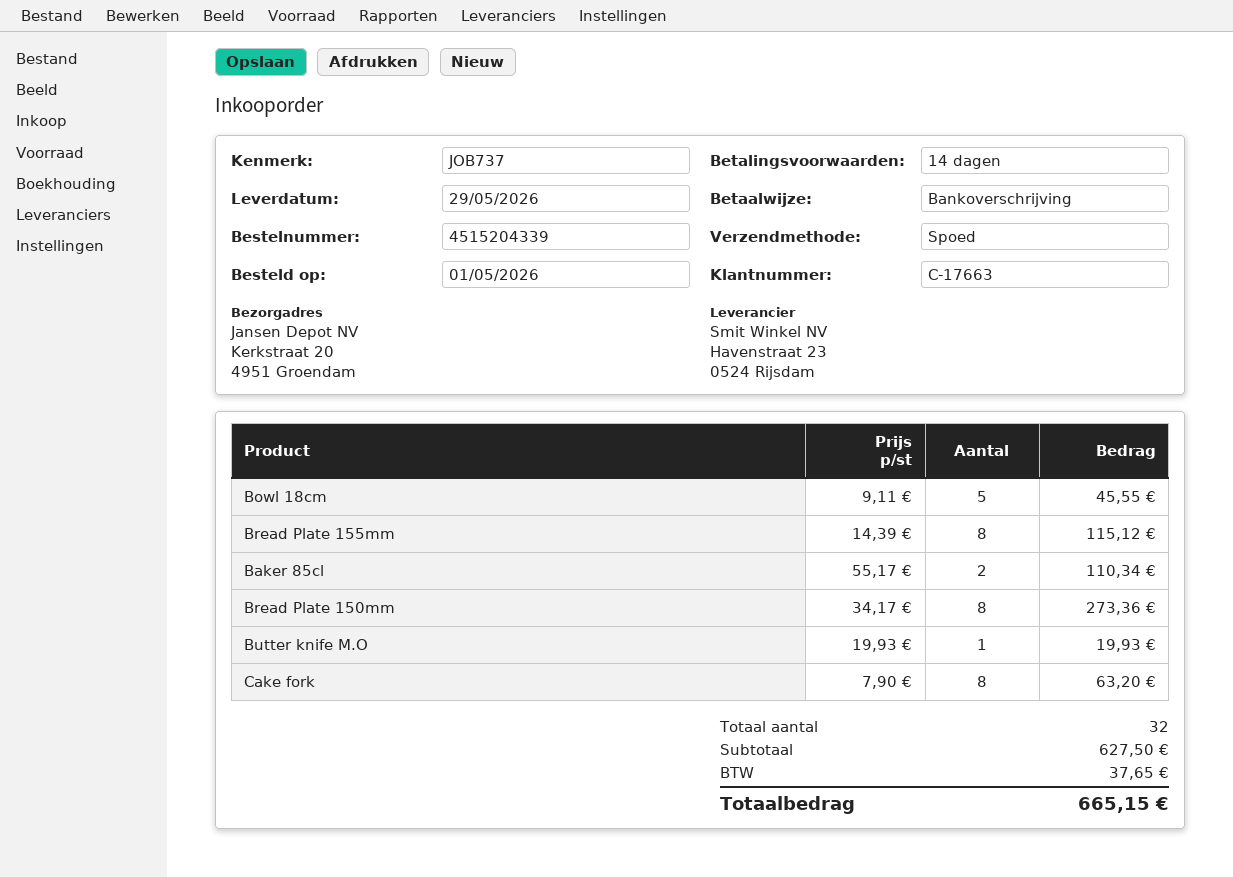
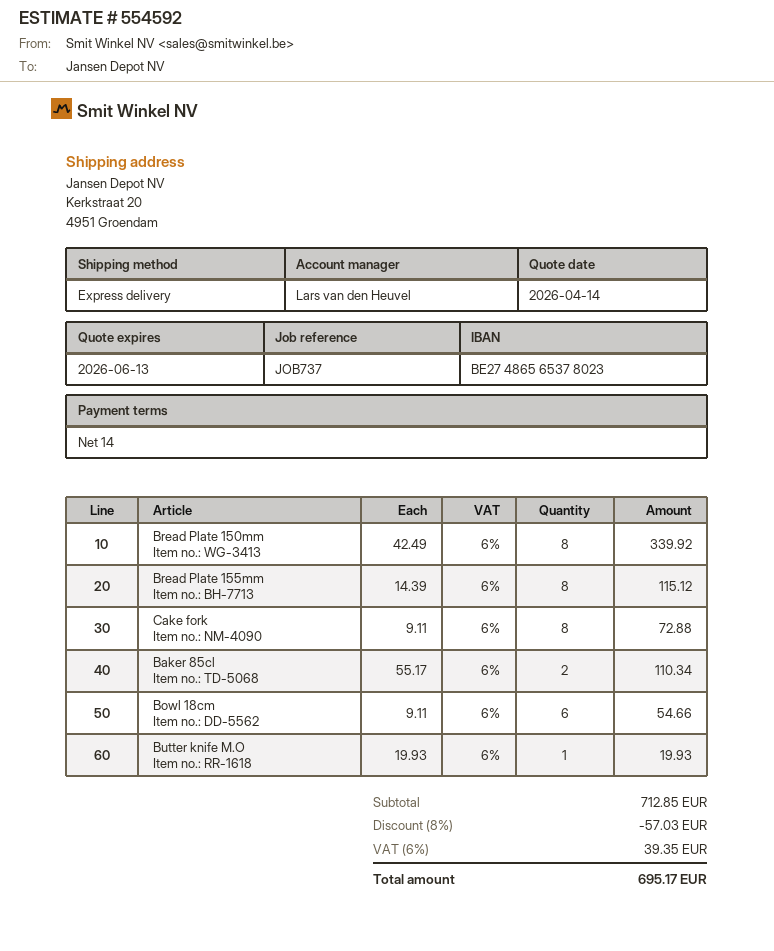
Bowl 18cm: 5 x 9.11 = 45.55 -> 6 x 9.11 = 54.66
Bread Plate 150mm: 8 x 34.17 = 273.36 -> 8 x 42.49 = 339.92
Cake fork: 8 x 7.90 = 63.20 -> 8 x 9.11 = 72.88
subtotal: 627.50 -> 712.85
discount: none -> 8% = 57.03
tax: 37.65 -> 39.35
total: 665.15 -> 695.17

